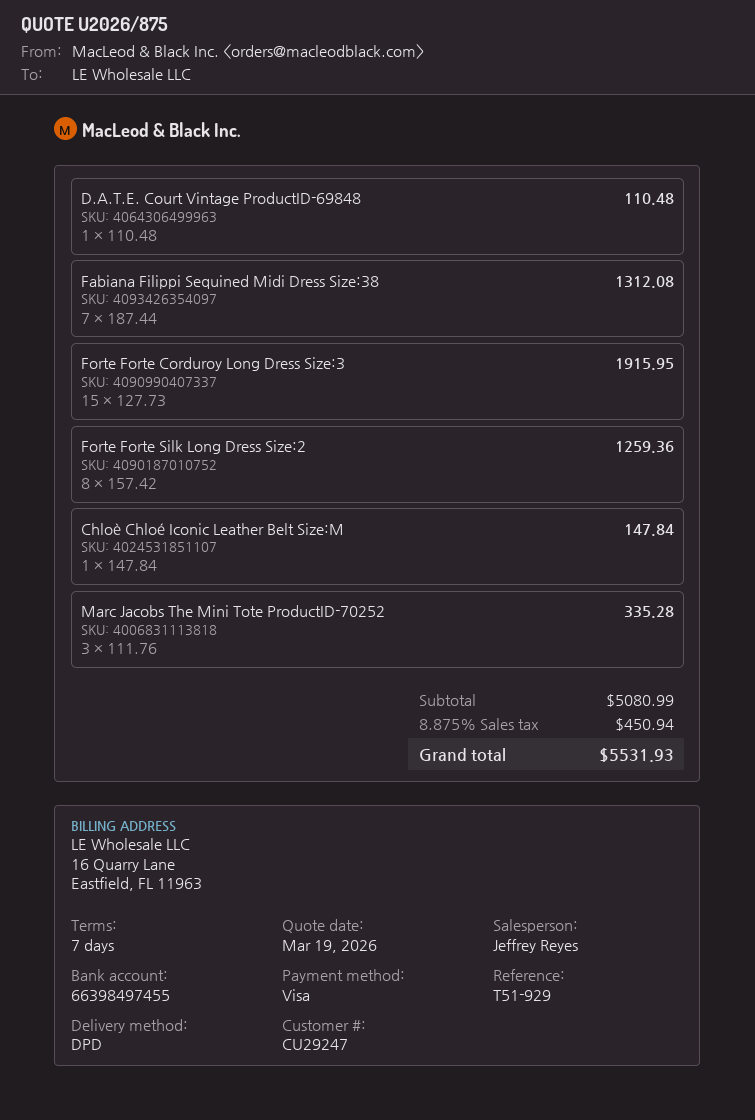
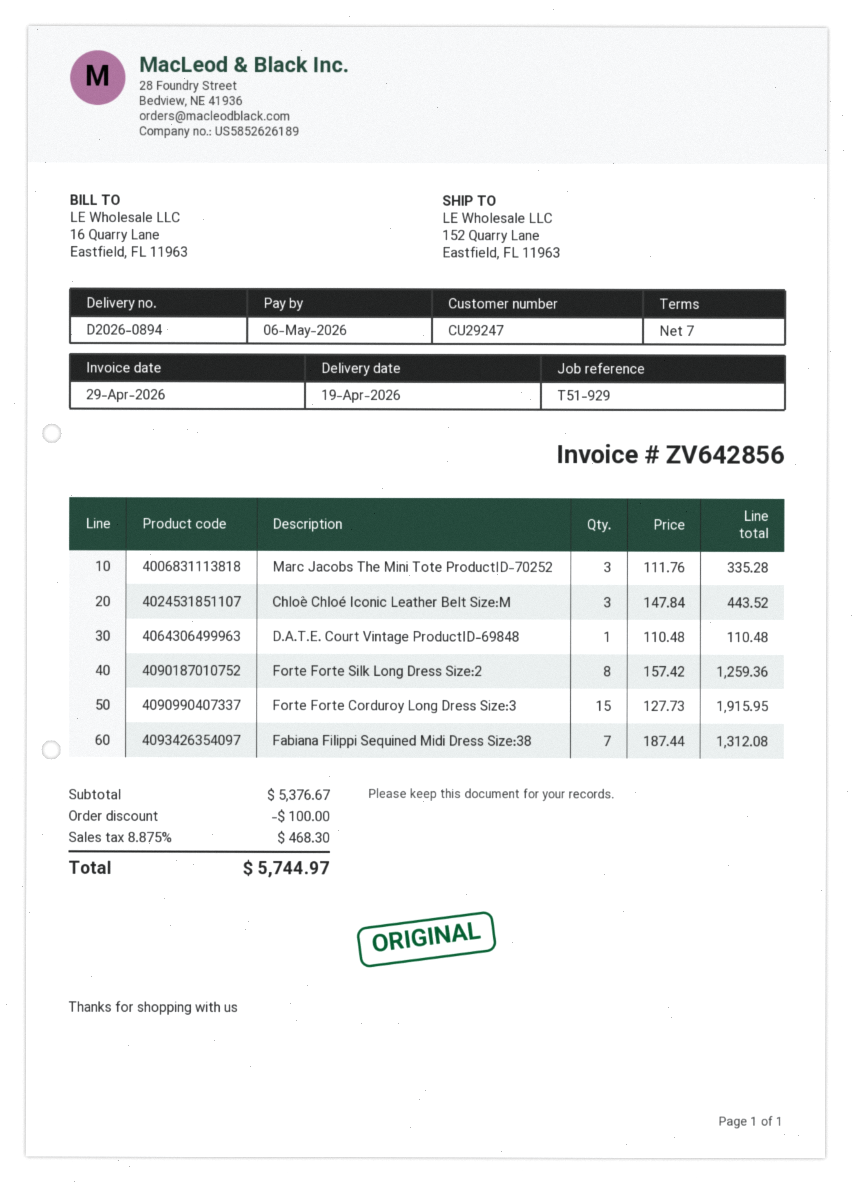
Chloè Chloé Iconic Leather Belt Size:M: 1 x 147.84 = 147.84 -> 3 x 147.84 = 443.52
subtotal: 5080.99 -> 5376.67
discount: none -> 100.00
tax: 8.875% = 450.94 -> 8.875% = 468.30
total: 5531.93 -> 5744.97

